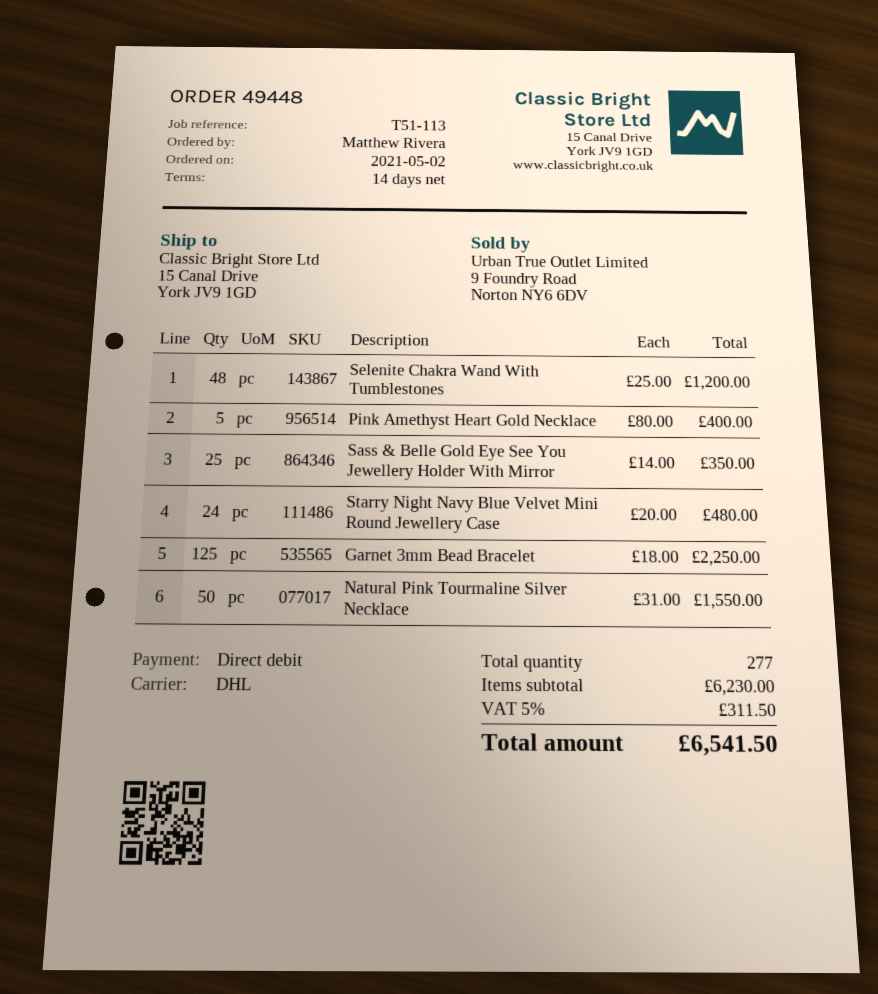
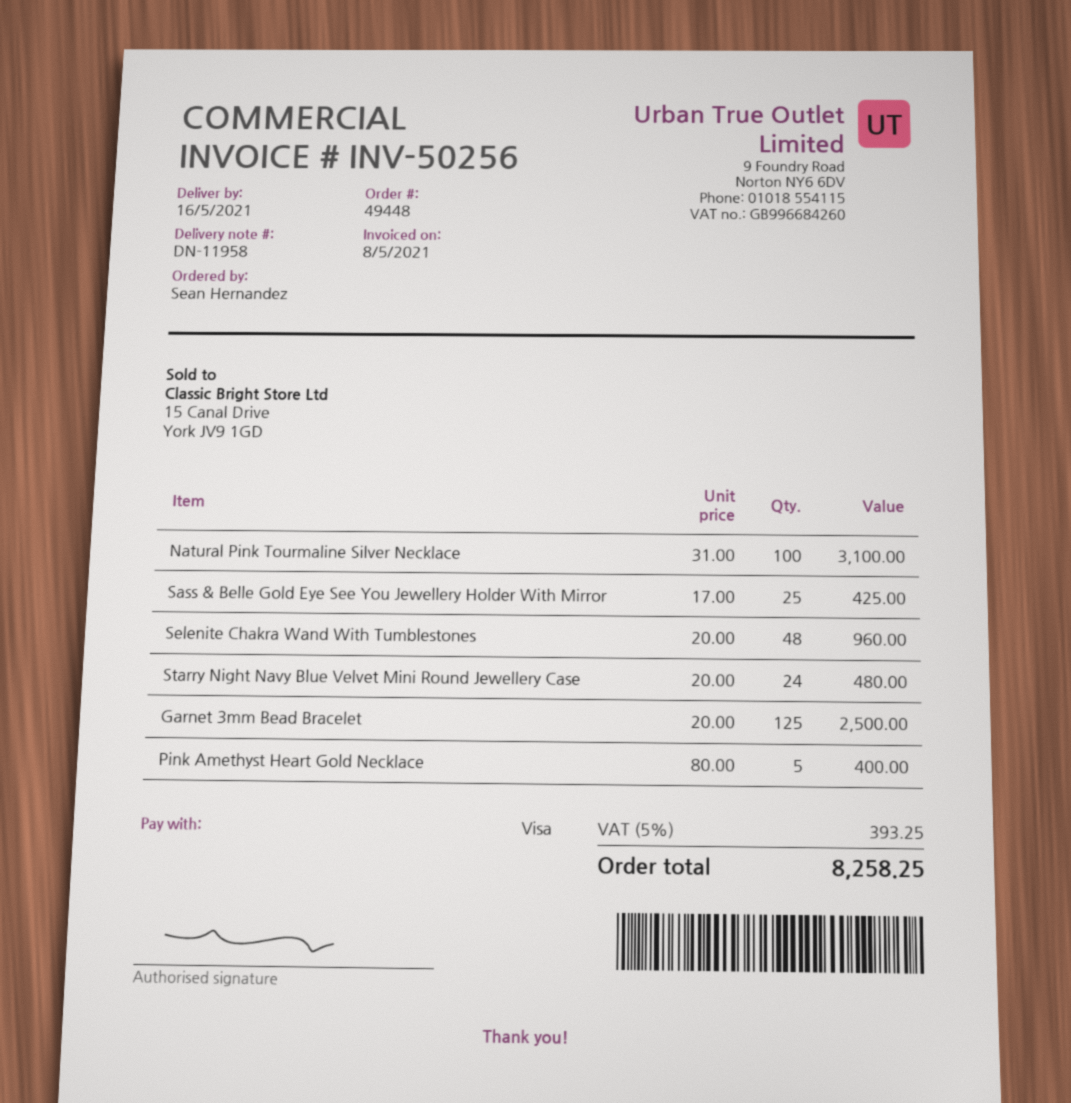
ordered by: Matthew Rivera -> Sean Hernandez
payment method: direct debit -> Visa
Selenite Chakra Wand With Tumblestones: 48 x 25.00 = 1200.00 -> 48 x 20.00 = 960.00
Sass & Belle Gold Eye See You Jewellery Holder With Mirror: 25 x 14.00 = 350.00 -> 25 x 17.00 = 425.00
Garnet 3mm Bead Bracelet: 125 x 18.00 = 2250.00 -> 125 x 20.00 = 2500.00
Natural Pink Tourmaline Silver Necklace: 50 x 31.00 = 1550.00 -> 100 x 31.00 = 3100.00
tax: 5% = 311.50 -> 5% = 393.25
total: 6541.50 -> 8258.25

